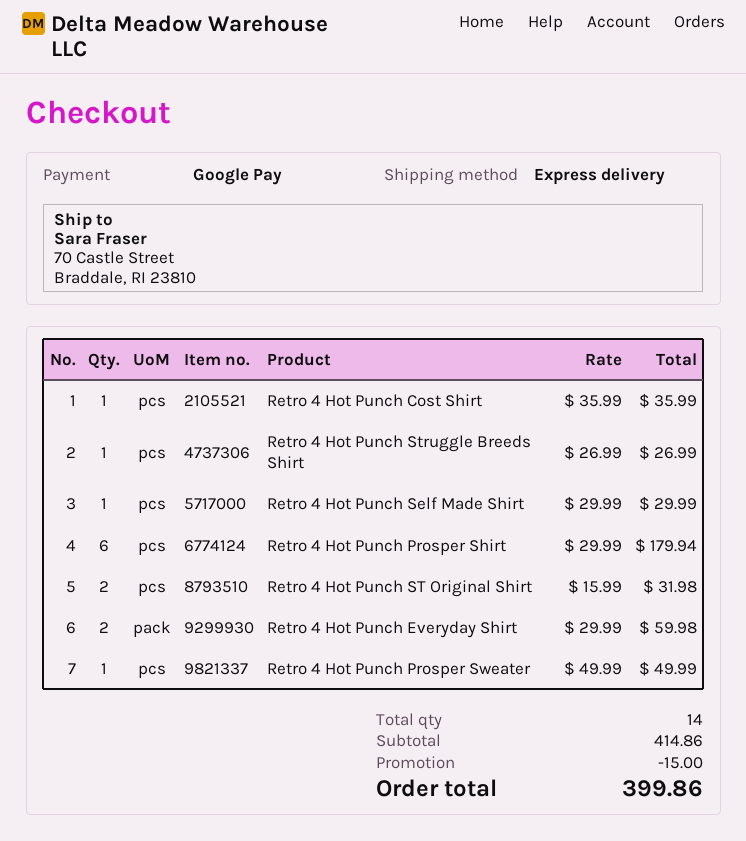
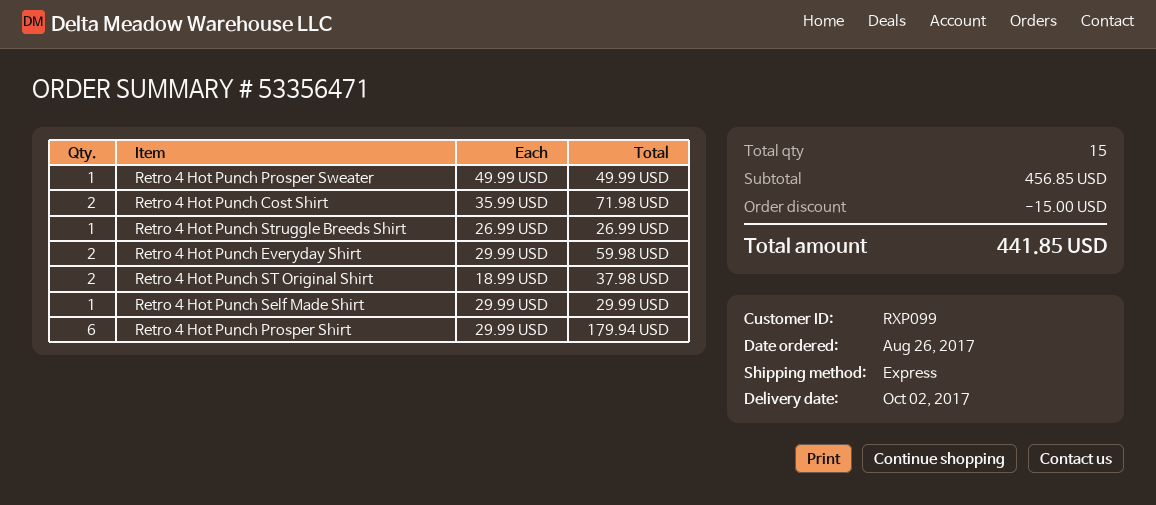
Retro 4 Hot Punch Cost Shirt: 1 x 35.99 = 35.99 -> 2 x 35.99 = 71.98
Retro 4 Hot Punch ST Original Shirt: 2 x 15.99 = 31.98 -> 2 x 18.99 = 37.98
total quantity: 14 -> 15
subtotal: 414.86 -> 456.85
total: 399.86 -> 441.85

